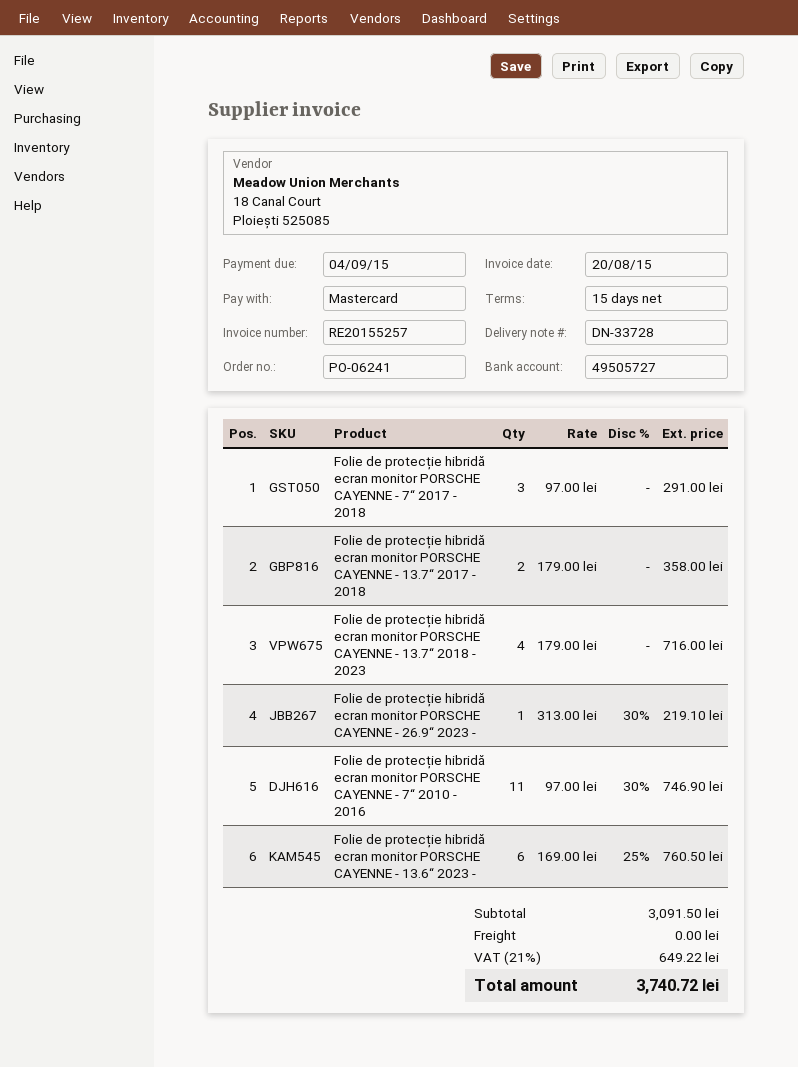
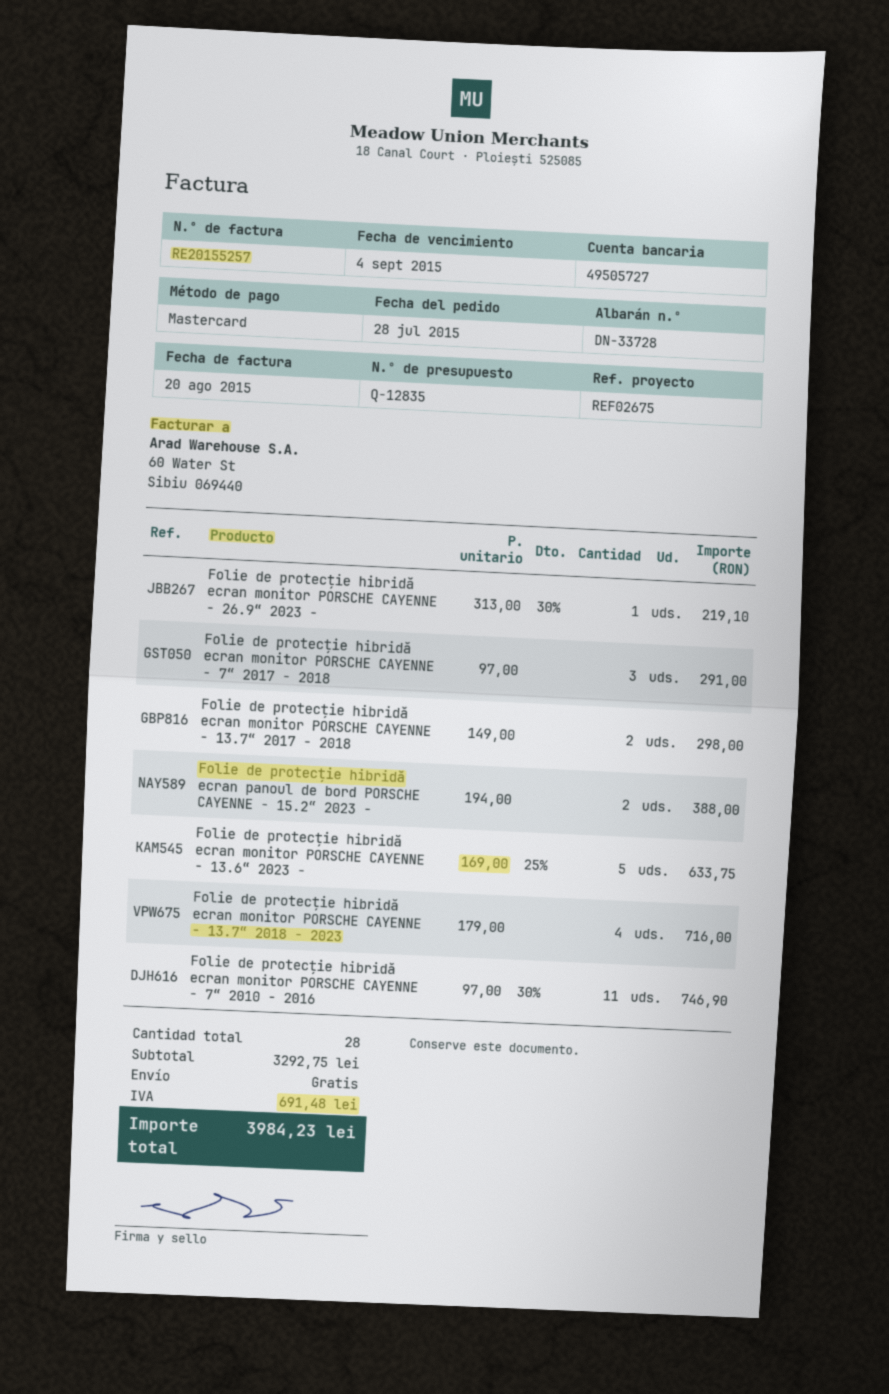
Folie de protecție hibridă ecran monitor PORSCHE CAYENNE - 13.7“ 2017 - 2018: 2 x 179.00 = 358.00 -> 2 x 149.00 = 298.00
Folie de protecție hibridă ecran monitor PORSCHE CAYENNE - 13.6“ 2023 -: 6 x 169.00 - 25% = 760.50 -> 5 x 169.00 - 25% = 633.75
Folie de protecție hibridă ecran panoul de bord PORSCHE CAYENNE - 15.2“ 2023 -: none -> 2 x 194.00 = 388.00
subtotal: 3091.50 -> 3292.75
tax: 649.22 -> 691.48
total: 3740.72 -> 3984.23

